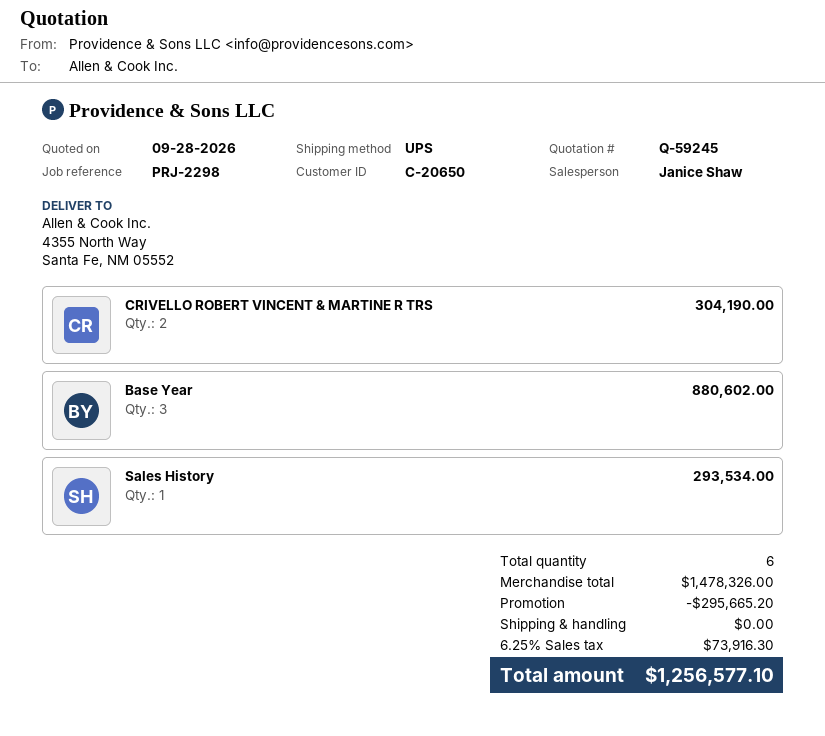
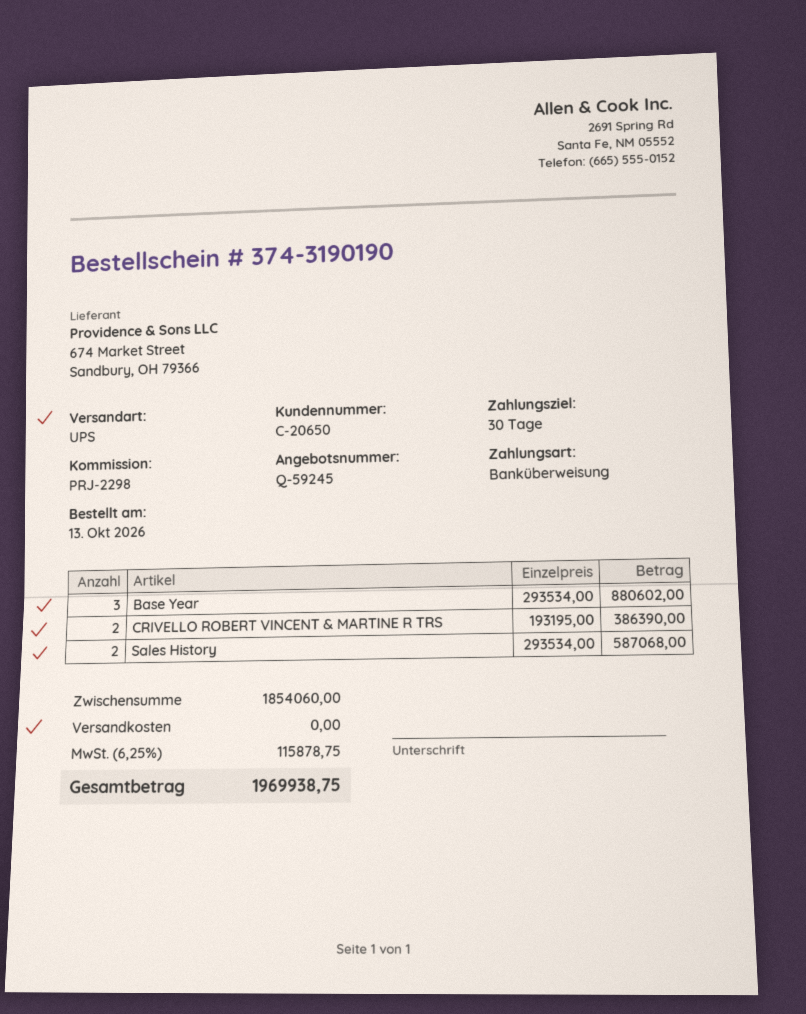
CRIVELLO ROBERT VINCENT & MARTINE R TRS: 2 for 304190.00 -> 2 for 386390.00
Sales History: 1 for 293534.00 -> 2 for 587068.00
subtotal: 1478326.00 -> 1854060.00
discount: 295665.20 -> none
tax: 6.25% = 73916.30 -> 6.25% = 115878.75
total: 1256577.10 -> 1969938.75

